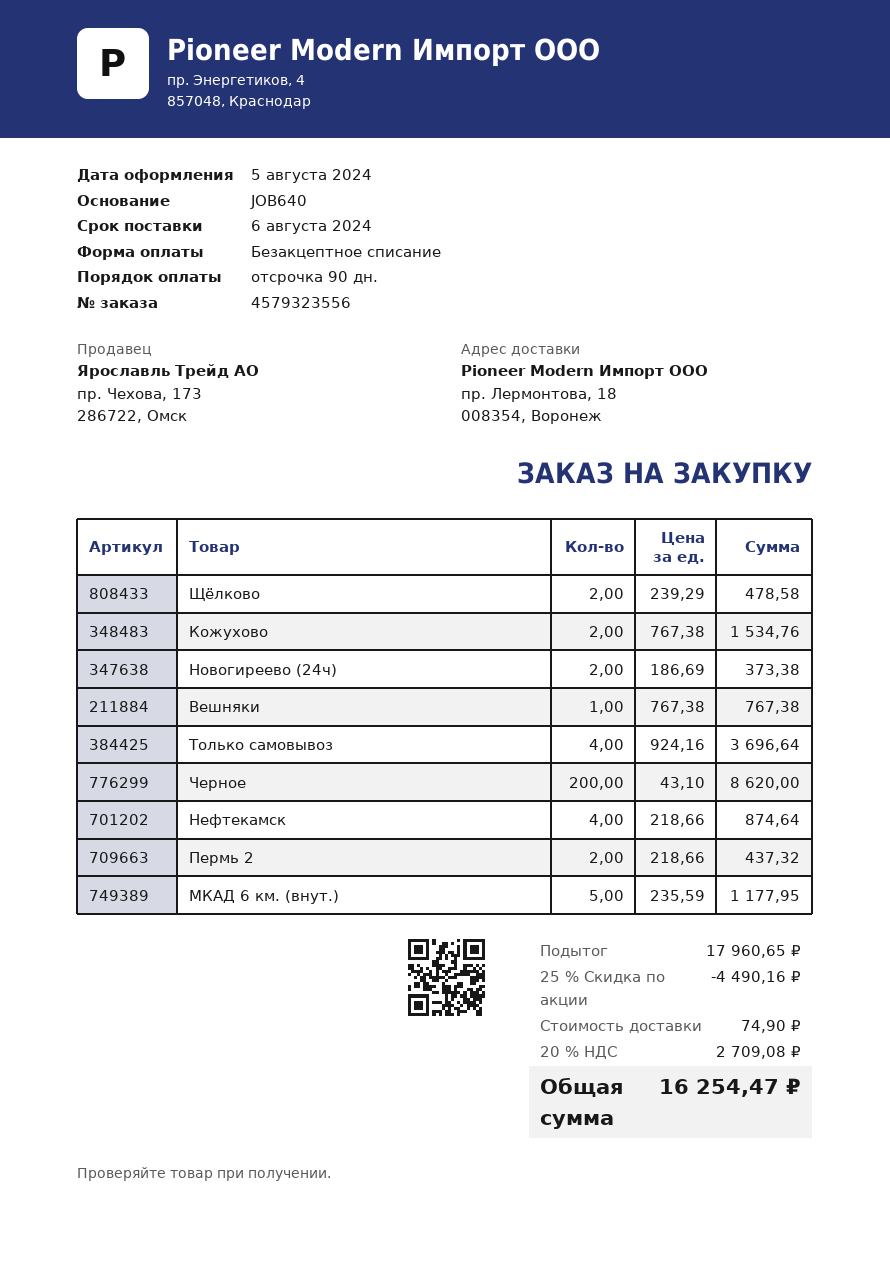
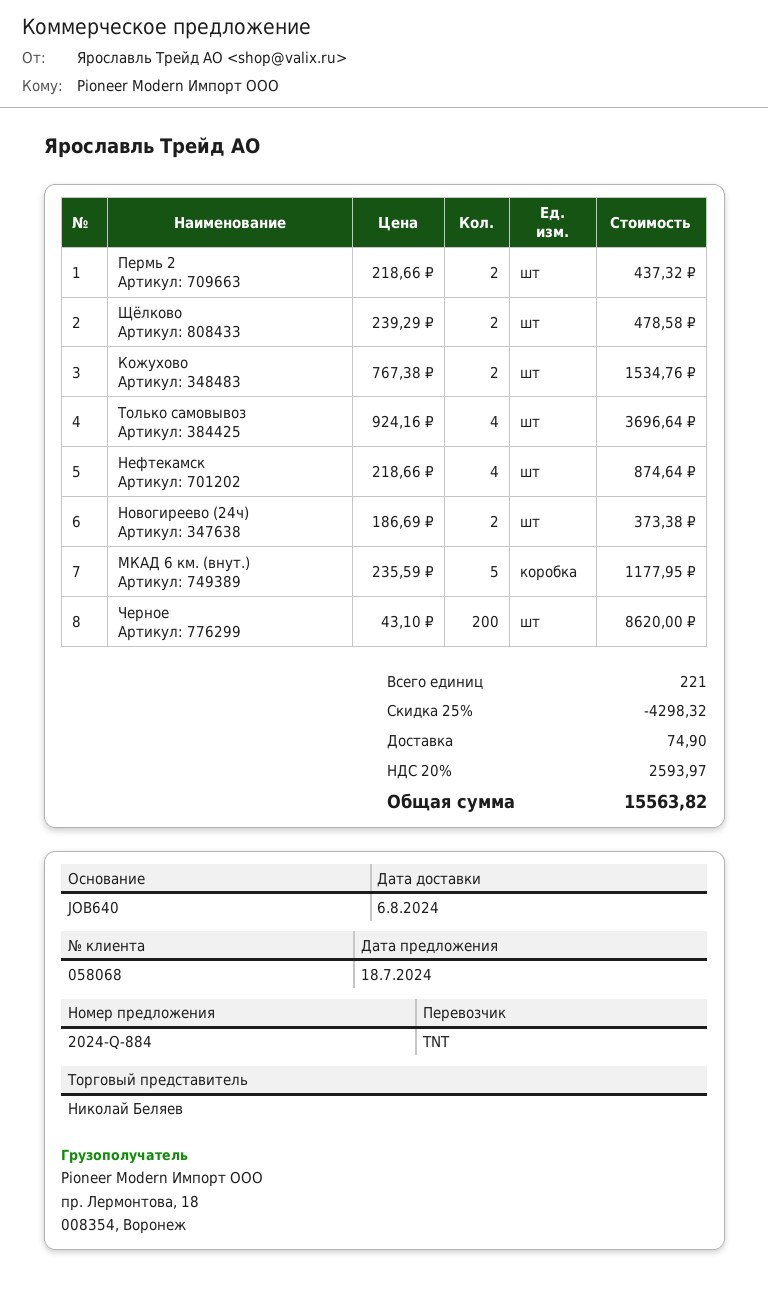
Вешняки: 1 x 767.38 = 767.38 -> none
discount: 25% = 4490.16 -> 25% = 4298.32
tax: 20% = 2709.08 -> 20% = 2593.97
total: 16254.47 -> 15563.82

